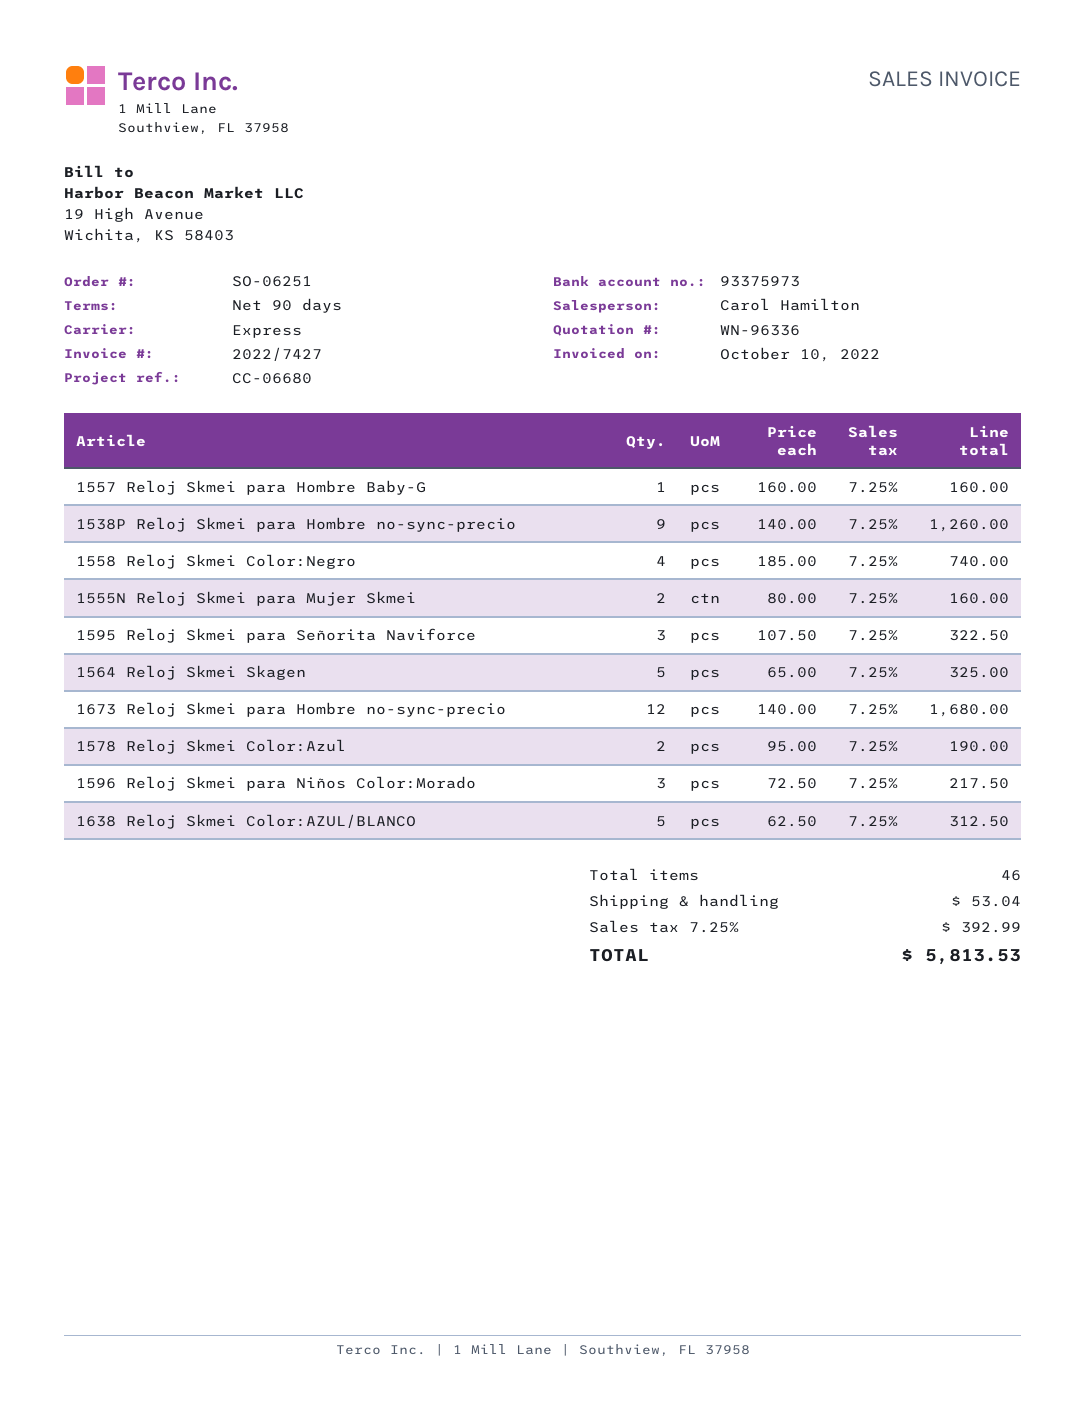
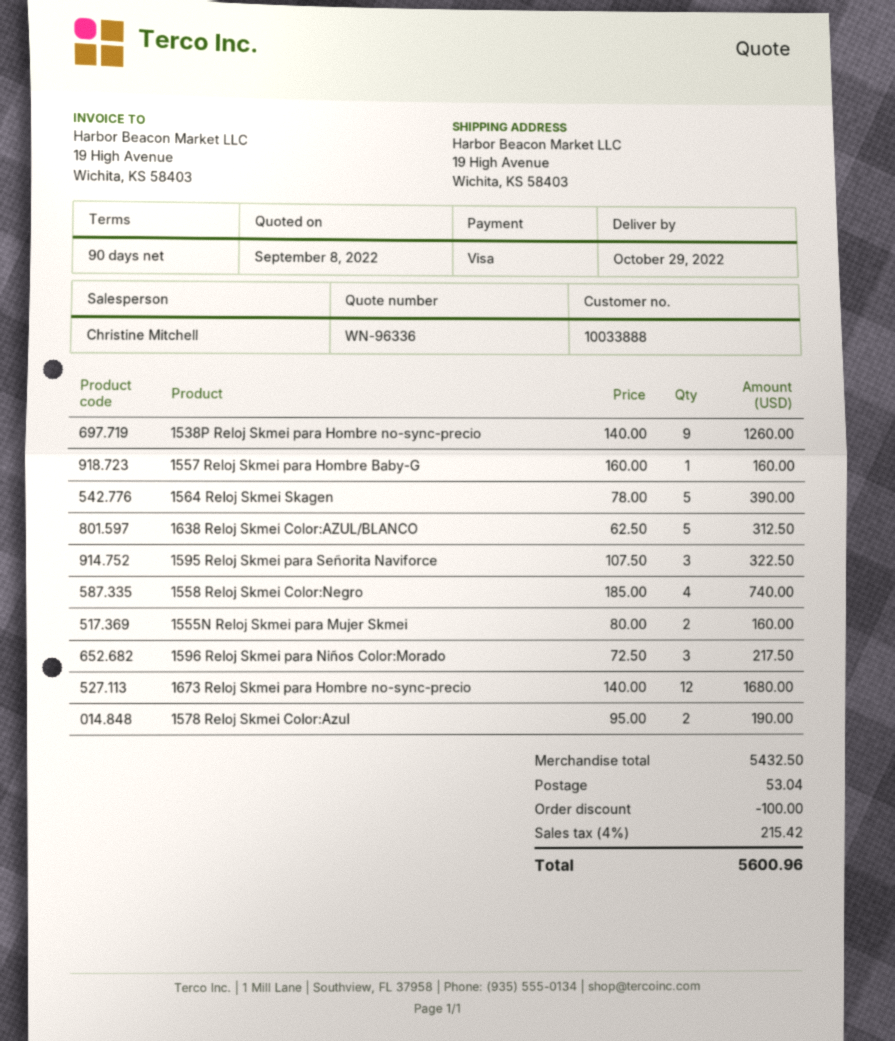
sales rep: Carol Hamilton -> Christine Mitchell
1564 Reloj Skmei Skagen: 5 x 65.00 = 325.00 -> 5 x 78.00 = 390.00
discount: none -> 100.00
tax: 7.25% = 392.99 -> 4% = 215.42
total: 5813.53 -> 5600.96

